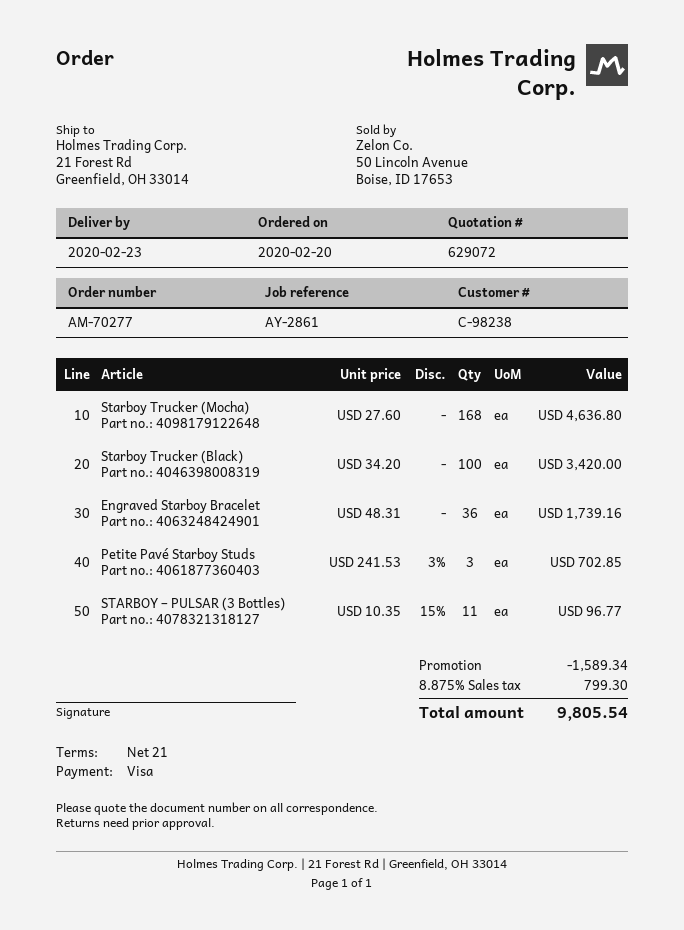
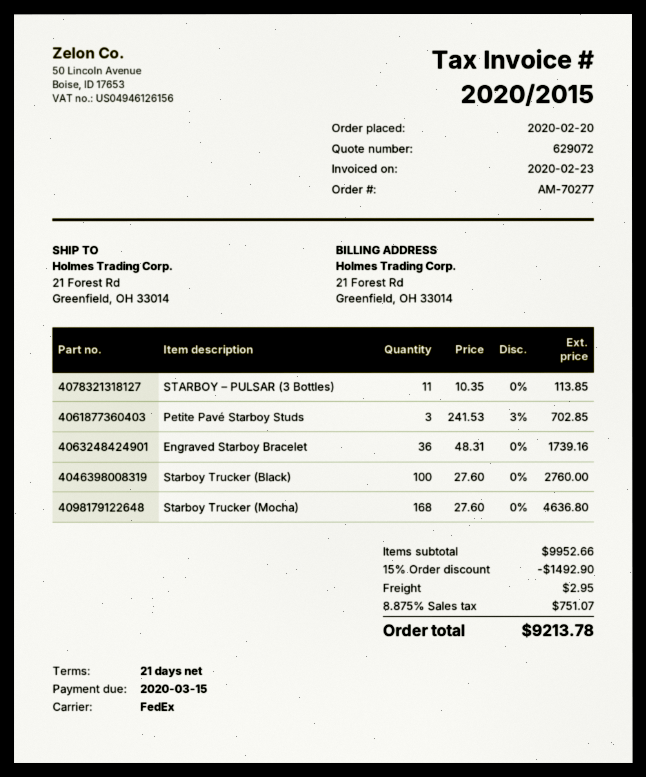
Starboy Trucker (Black): 100 x 34.20 = 3420.00 -> 100 x 27.60 = 2760.00
STARBOY – PULSAR (3 Bottles): 11 x 10.35 - 15% = 96.77 -> 11 x 10.35 = 113.85
discount: 1589.34 -> 1492.90
shipping: none -> 2.95
tax: 8.875% = 799.30 -> 8.875% = 751.07
total: 9805.54 -> 9213.78

